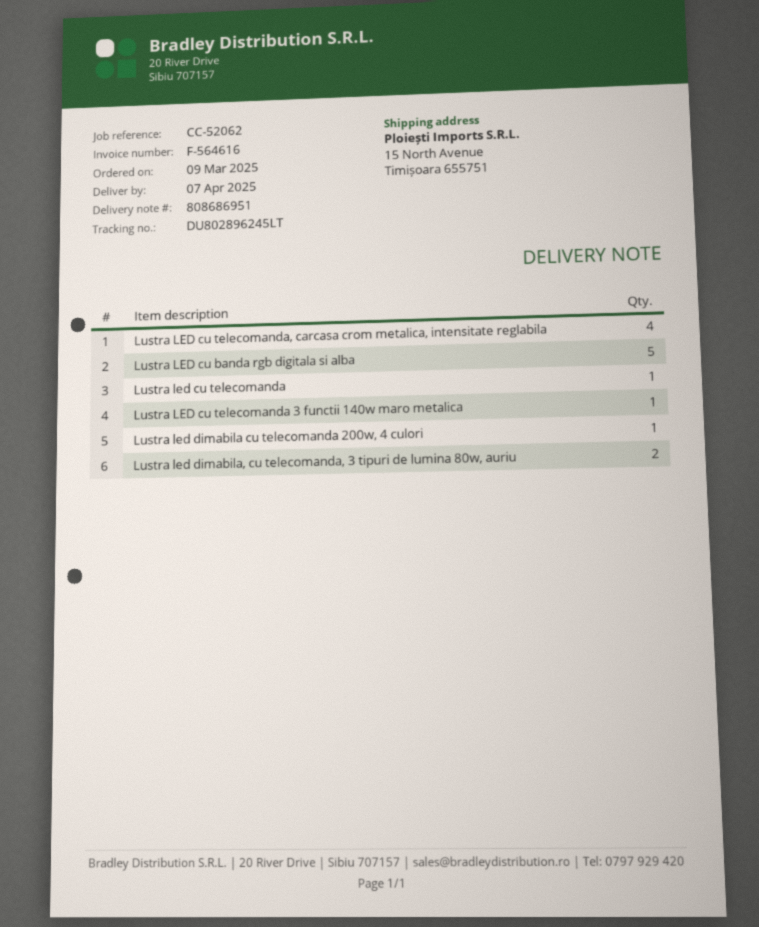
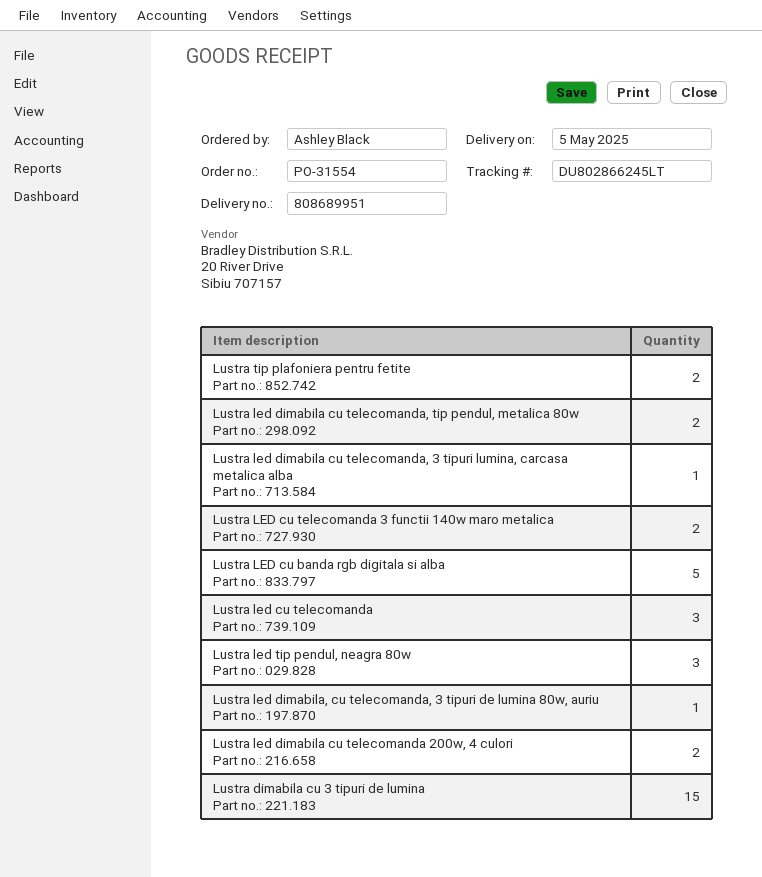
delivery note number: 808686951 -> 808689951
delivery date: 2025-04-07 -> 2025-05-05
tracking number: DU802896245LT -> DU802866245LT
Lustra LED cu telecomanda, carcasa crom metalica, intensitate reglabila: 4 -> none
Lustra led cu telecomanda: 1 -> 3
Lustra LED cu telecomanda 3 functii 140w maro metalica: 1 -> 2
Lustra led dimabila cu telecomanda 200w, 4 culori: 1 -> 2
Lustra led dimabila, cu telecomanda, 3 tipuri de lumina 80w, auriu: 2 -> 1
Lustra tip plafoniera pentru fetite: none -> 2
Lustra led dimabila cu telecomanda, tip pendul, metalica 80w: none -> 2
Lustra led dimabila cu telecomanda, 3 tipuri lumina, carcasa metalica alba: none -> 1
Lustra led tip pendul, neagra 80w: none -> 3
Lustra dimabila cu 3 tipuri de lumina: none -> 15

